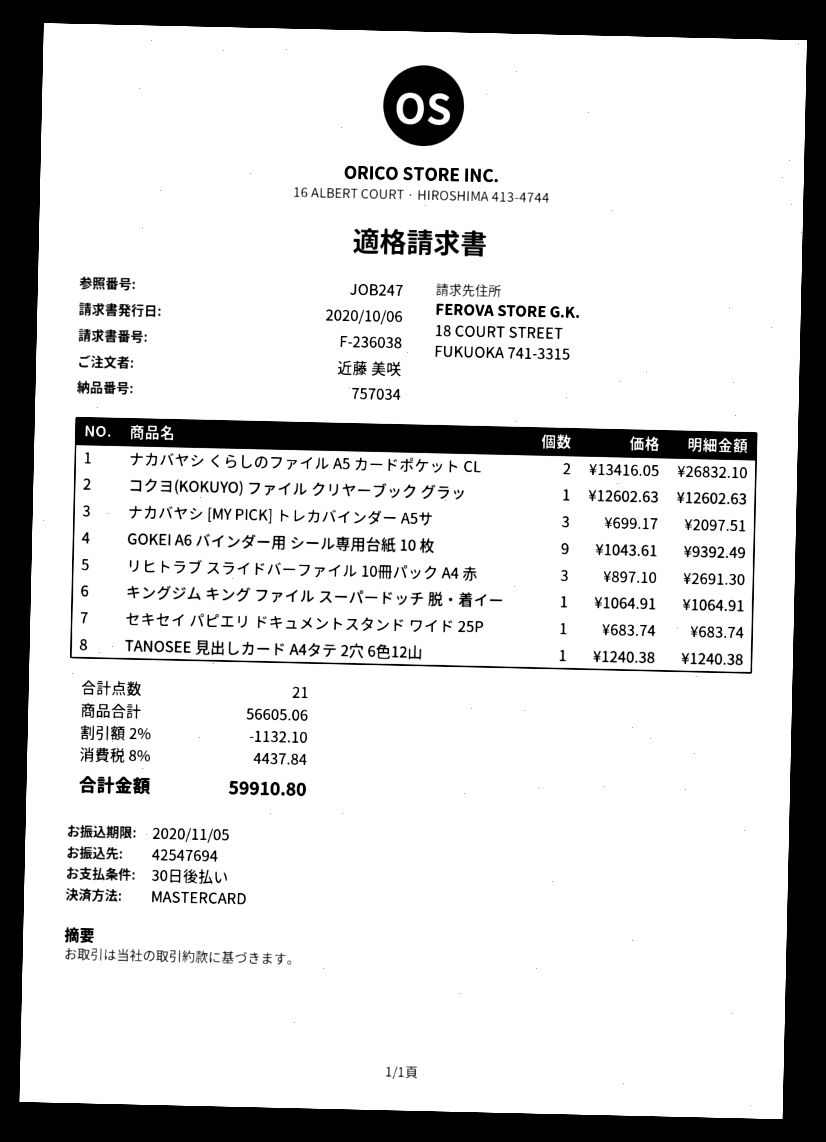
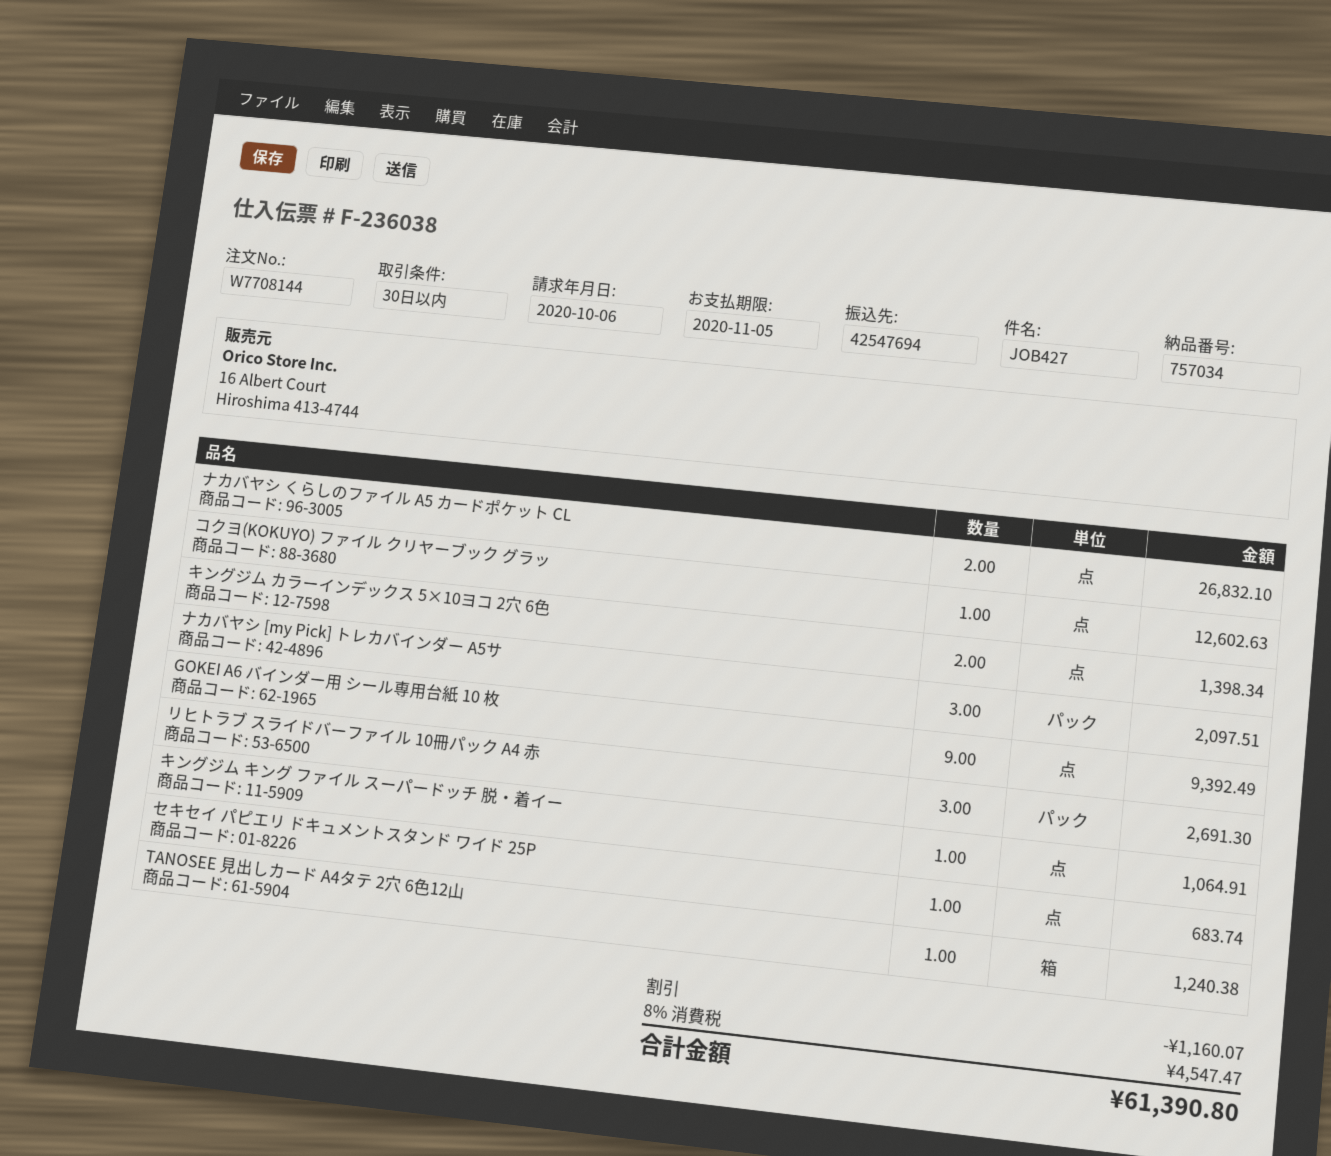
reference: JOB247 -> JOB427
キングジム カラーインデックス 5×10ヨコ 2穴 6色: none -> 2 for 1398.34
discount: 1132.10 -> 1160.07
tax: 8% = 4437.84 -> 8% = 4547.47
total: 59910.80 -> 61390.80

